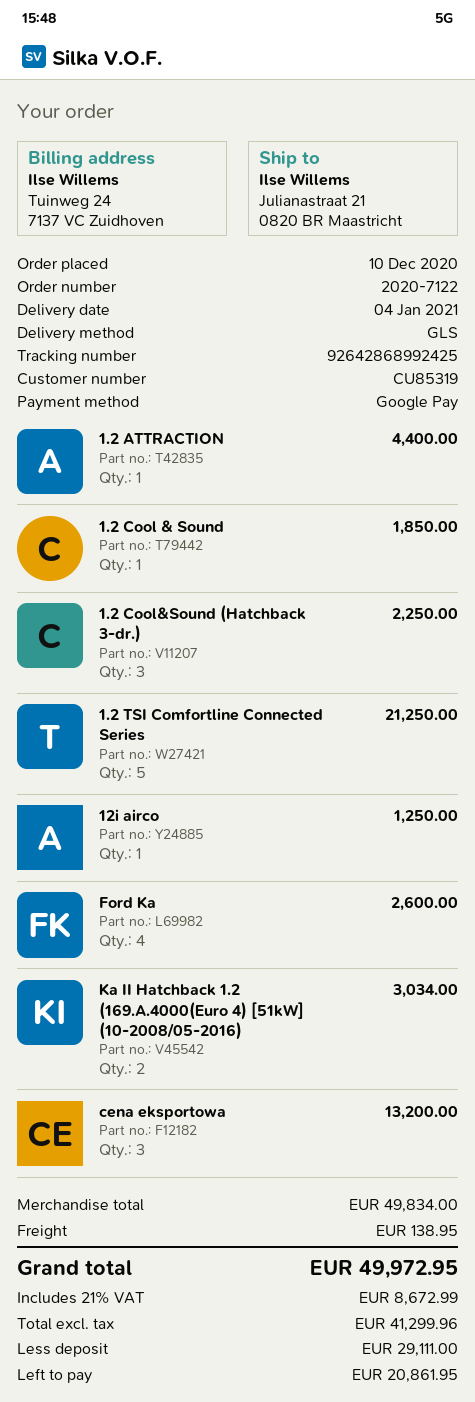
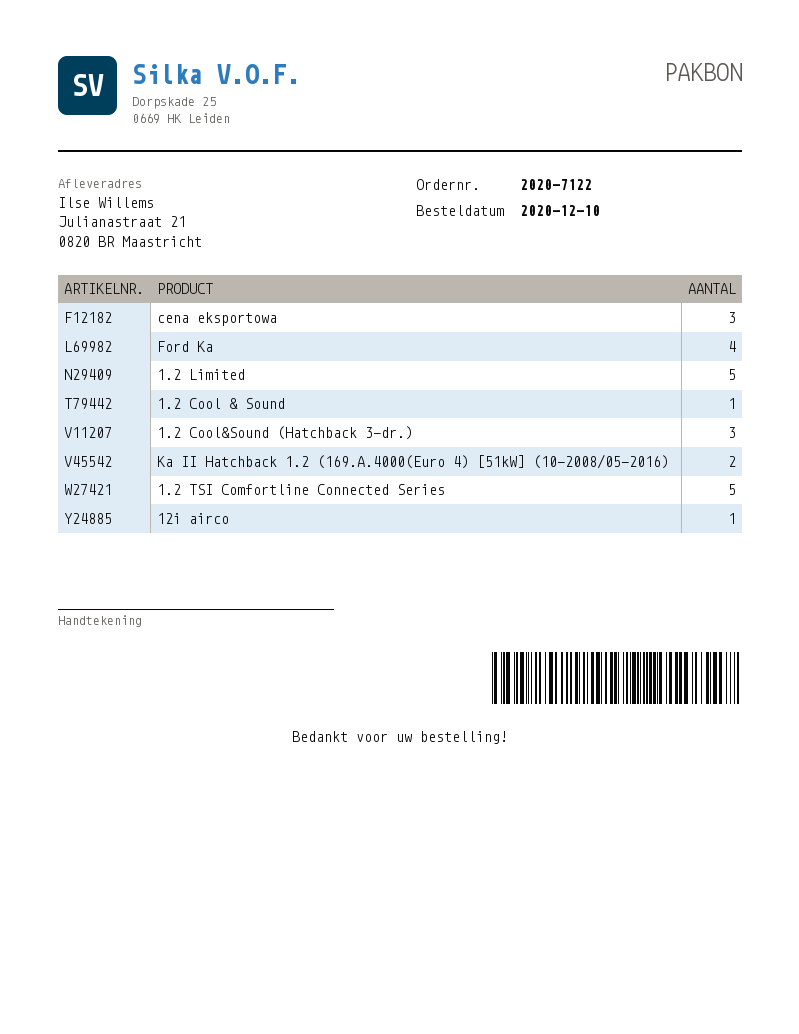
1.2 ATTRACTION: 1 -> none
1.2 Limited: none -> 5

